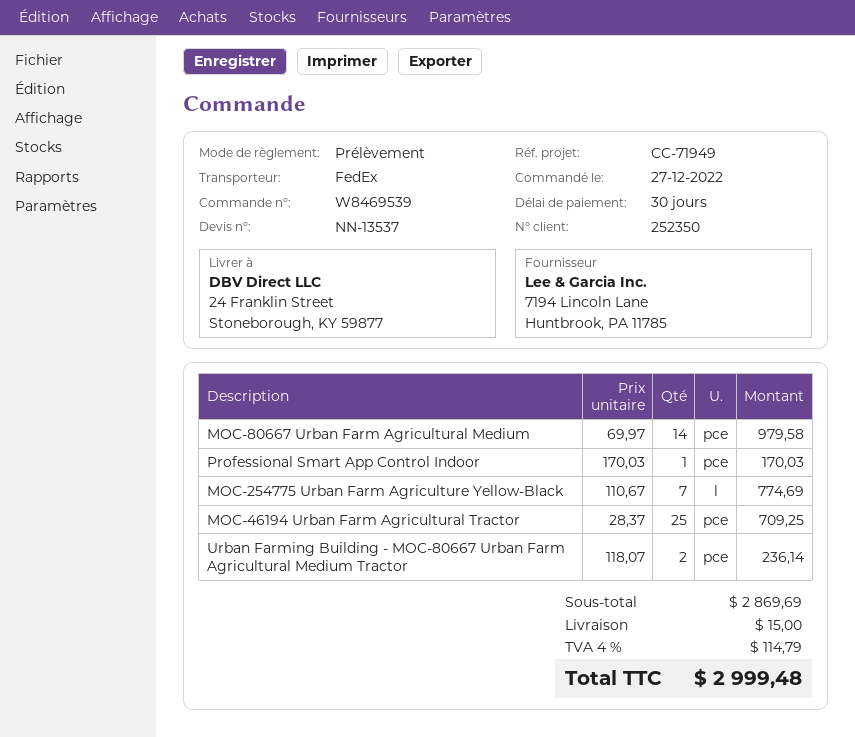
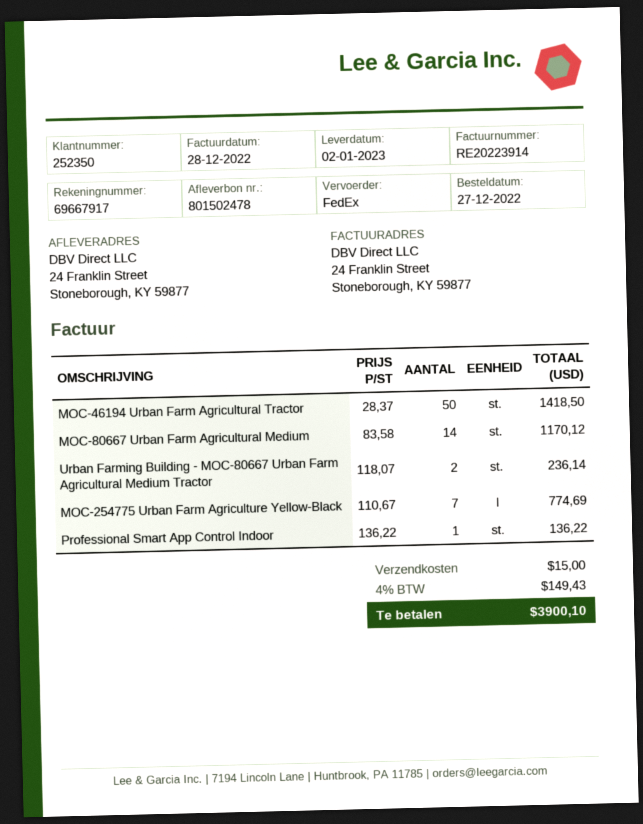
MOC-80667 Urban Farm Agricultural Medium: 14 x 69.97 = 979.58 -> 14 x 83.58 = 1170.12
Professional Smart App Control Indoor: 1 x 170.03 = 170.03 -> 1 x 136.22 = 136.22
MOC-46194 Urban Farm Agricultural Tractor: 25 x 28.37 = 709.25 -> 50 x 28.37 = 1418.50
tax: 4% = 114.79 -> 4% = 149.43
total: 2999.48 -> 3900.10

